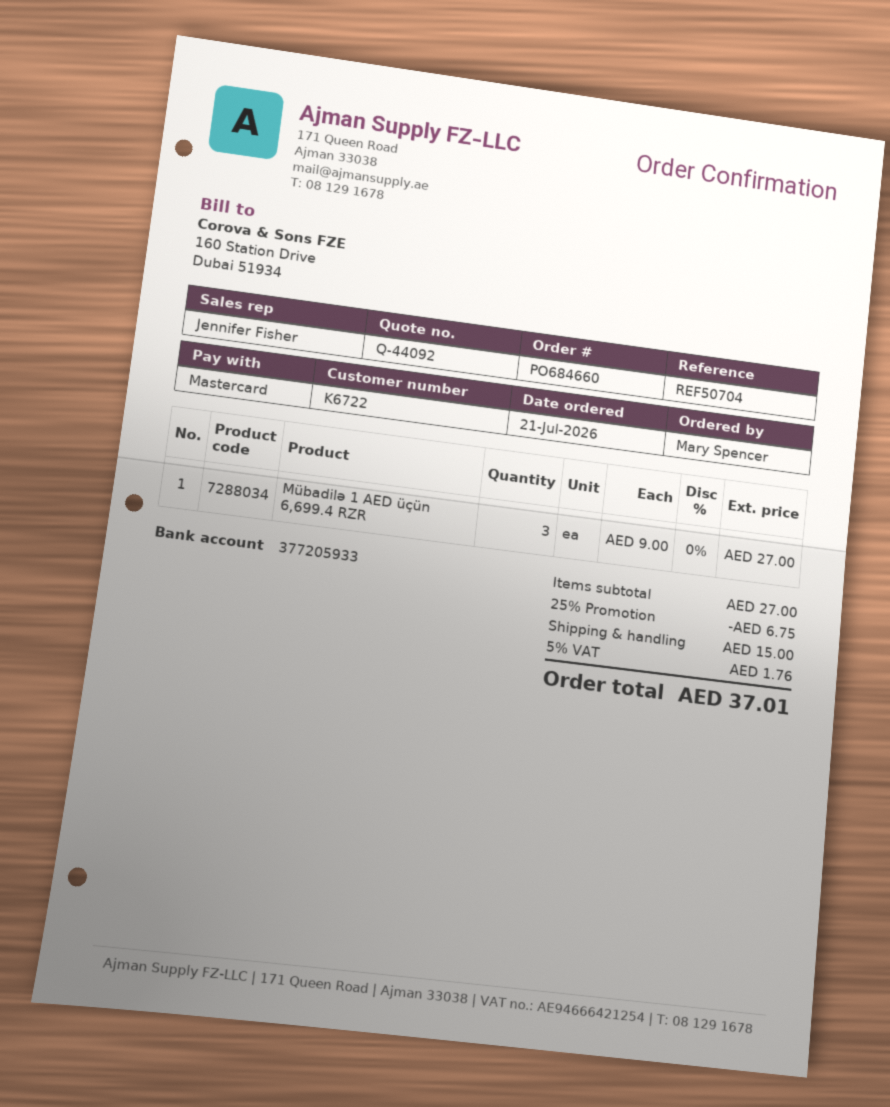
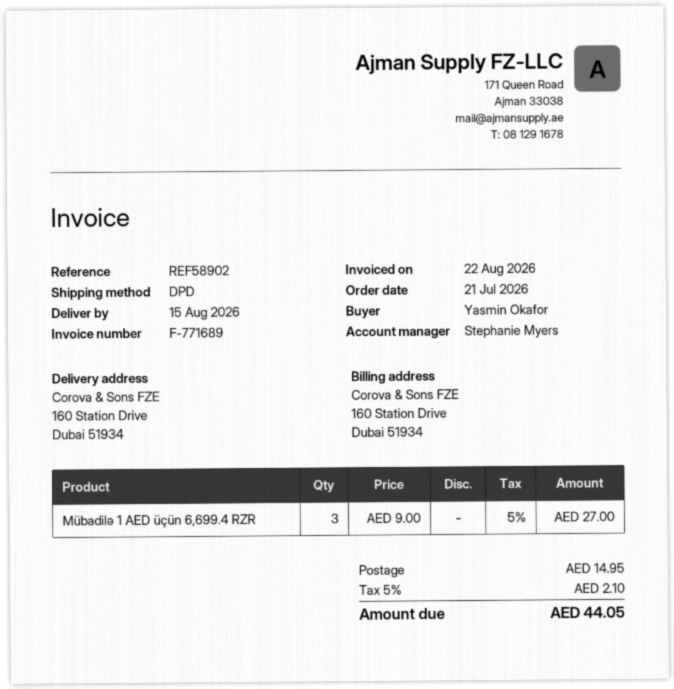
reference: REF50704 -> REF58902
ordered by: Mary Spencer -> Yasmin Okafor
sales rep: Jennifer Fisher -> Stephanie Myers
discount: 25% = 6.75 -> none
shipping: 15.00 -> 14.95
tax: 5% = 1.76 -> 5% = 2.10
total: 37.01 -> 44.05

